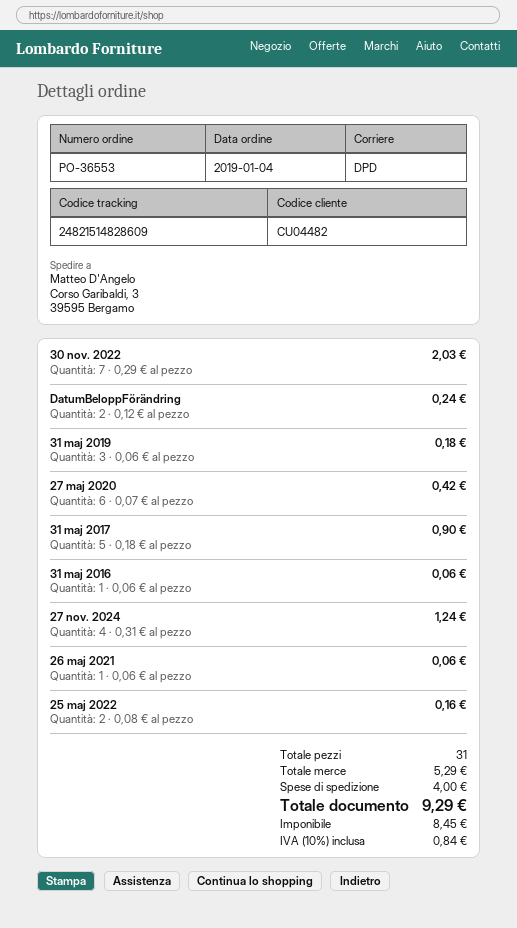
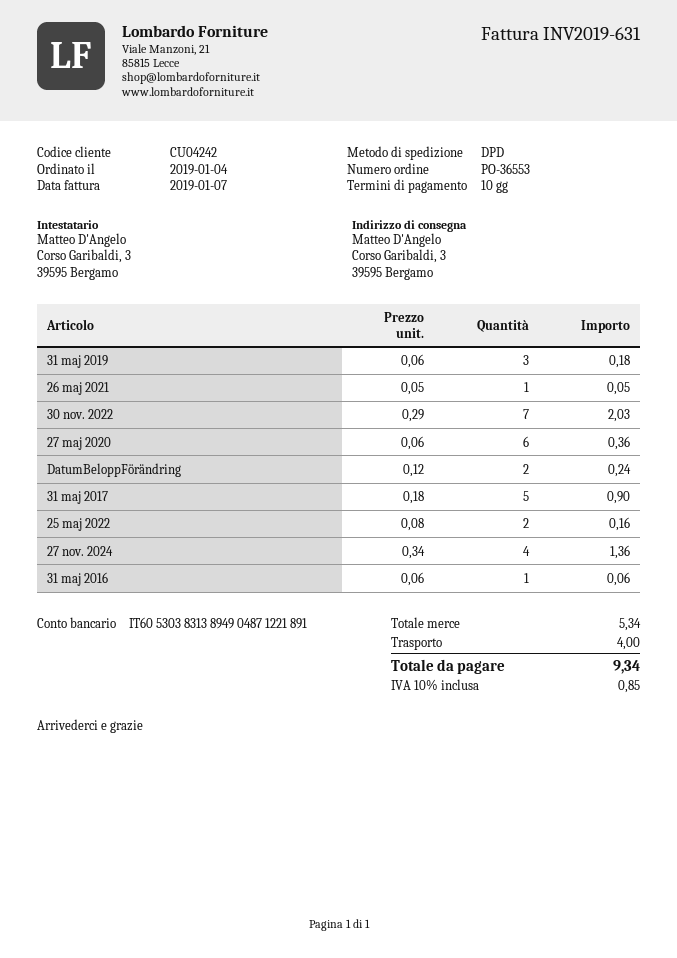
customer number: CU04482 -> CU04242
27 maj 2020: 6 x 0.07 = 0.42 -> 6 x 0.06 = 0.36
27 nov. 2024: 4 x 0.31 = 1.24 -> 4 x 0.34 = 1.36
26 maj 2021: 1 x 0.06 = 0.06 -> 1 x 0.05 = 0.05
subtotal: 5.29 -> 5.34
tax: 10% = 0.84 -> 10% = 0.85
total: 9.29 -> 9.34

